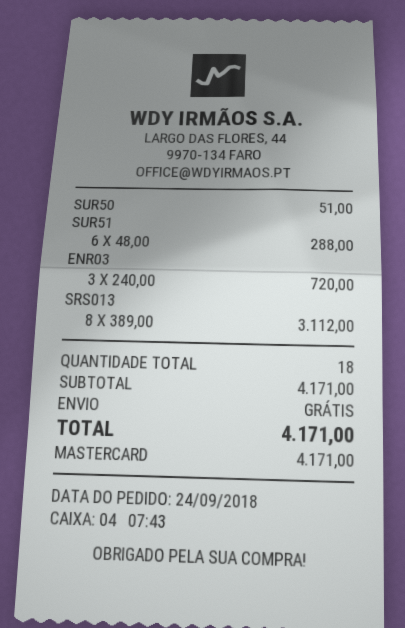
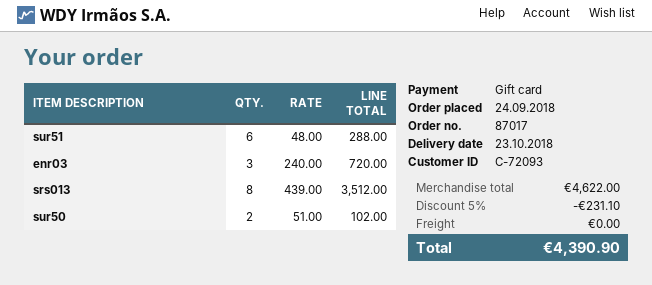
payment method: Mastercard -> gift card
SUR50: 1 x 51.00 = 51.00 -> 2 x 51.00 = 102.00
SRS013: 8 x 389.00 = 3112.00 -> 8 x 439.00 = 3512.00
subtotal: 4171.00 -> 4622.00
discount: none -> 5% = 231.10
total: 4171.00 -> 4390.90

